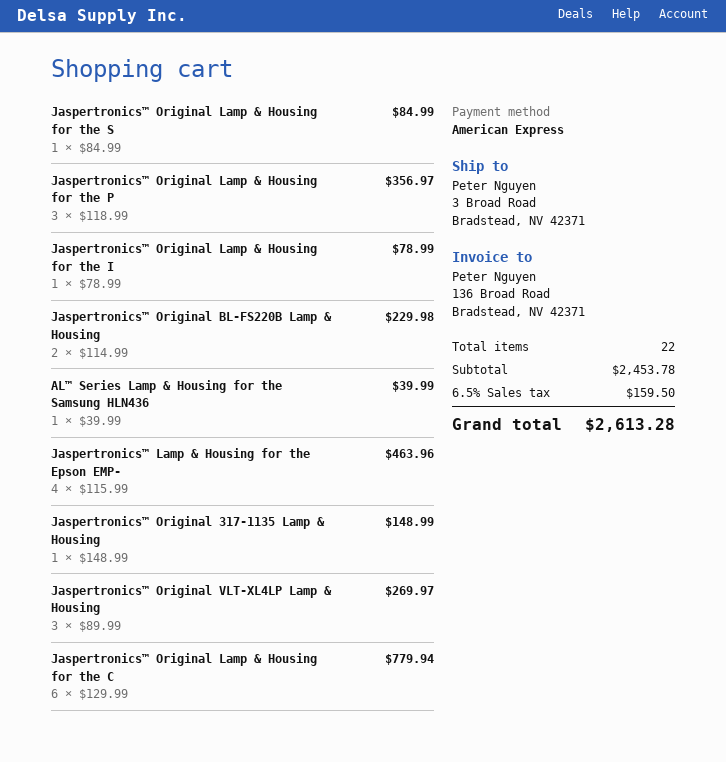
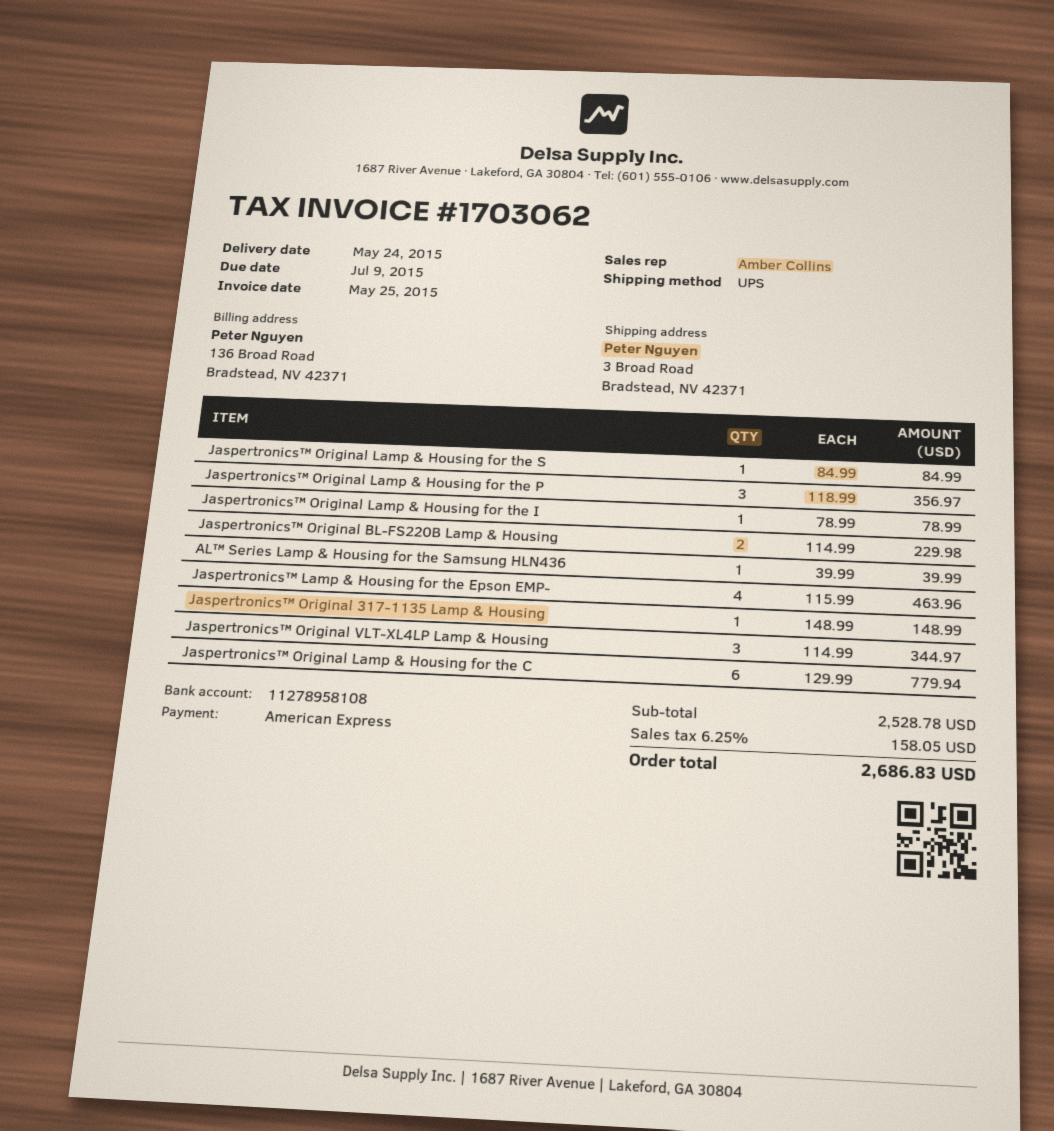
Jaspertronics™ Original VLT-XL4LP Lamp & Housing: 3 x 89.99 = 269.97 -> 3 x 114.99 = 344.97
subtotal: 2453.78 -> 2528.78
tax: 6.5% = 159.50 -> 6.25% = 158.05
total: 2613.28 -> 2686.83

